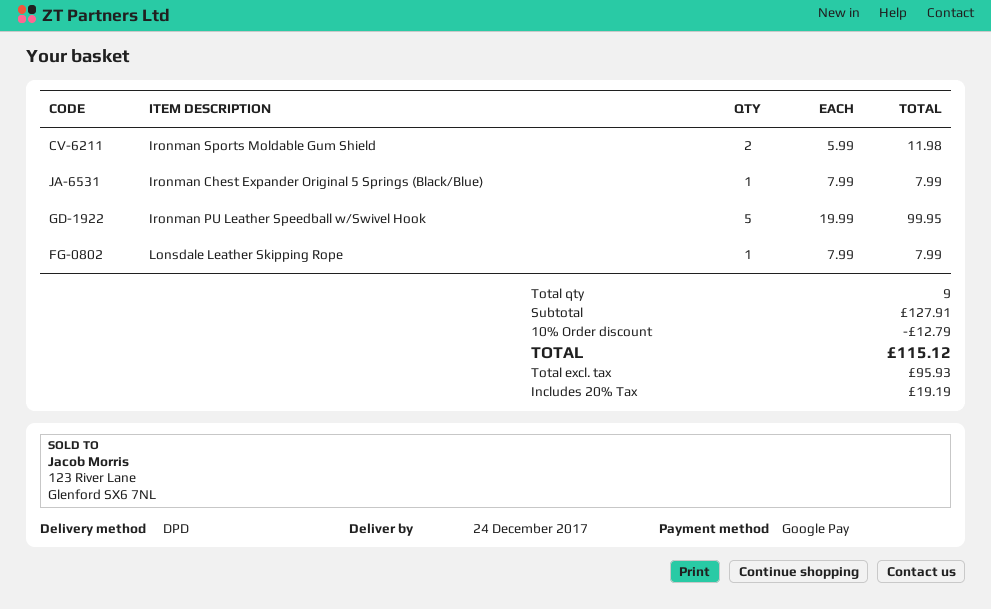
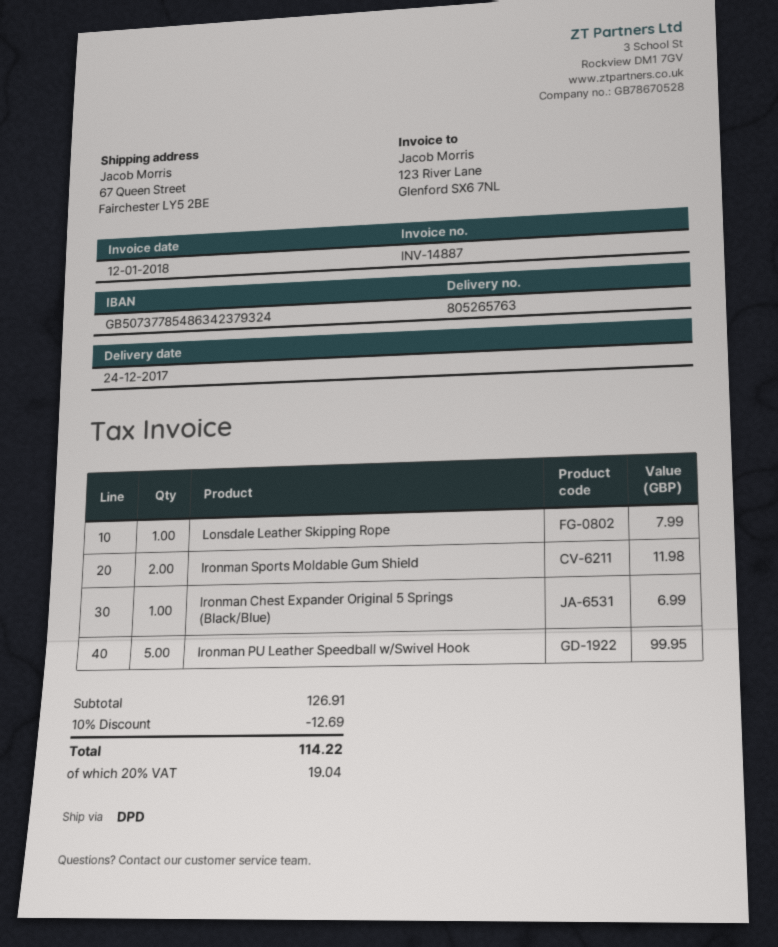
Ironman Chest Expander Original 5 Springs (Black/Blue): 1 for 7.99 -> 1 for 6.99
subtotal: 127.91 -> 126.91
discount: 10% = 12.79 -> 10% = 12.69
tax: 20% = 19.19 -> 20% = 19.04
total: 115.12 -> 114.22

